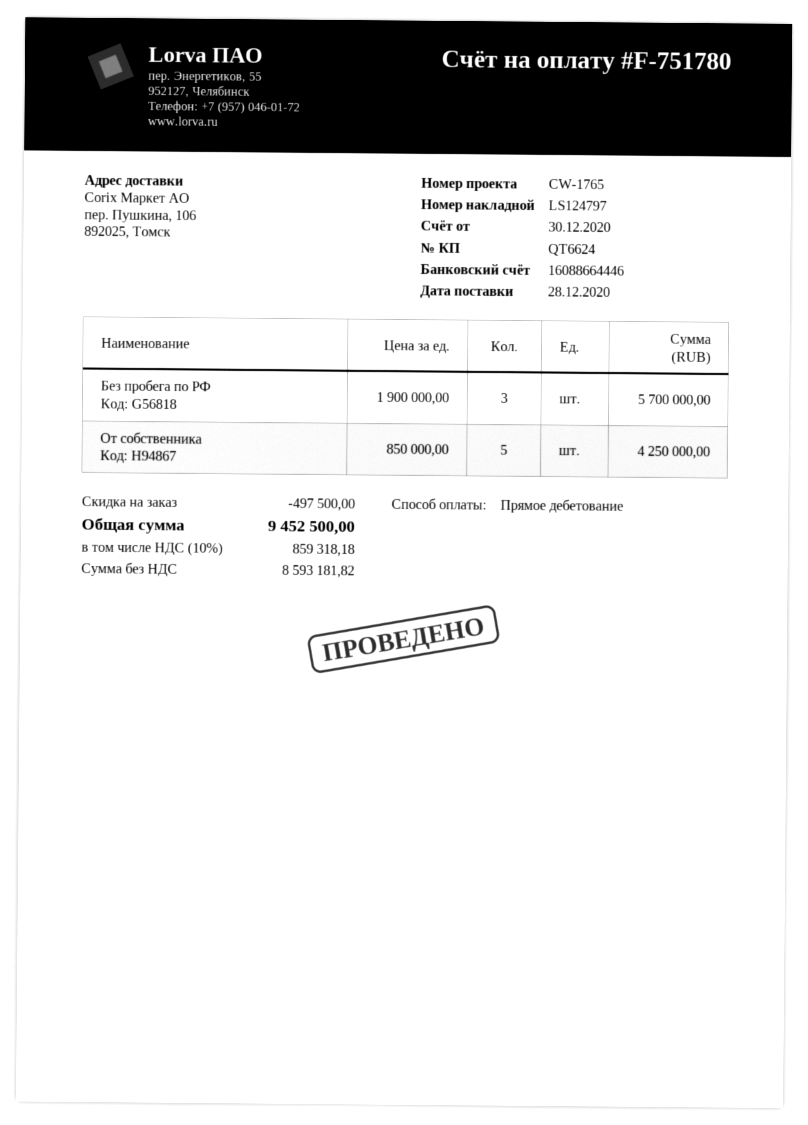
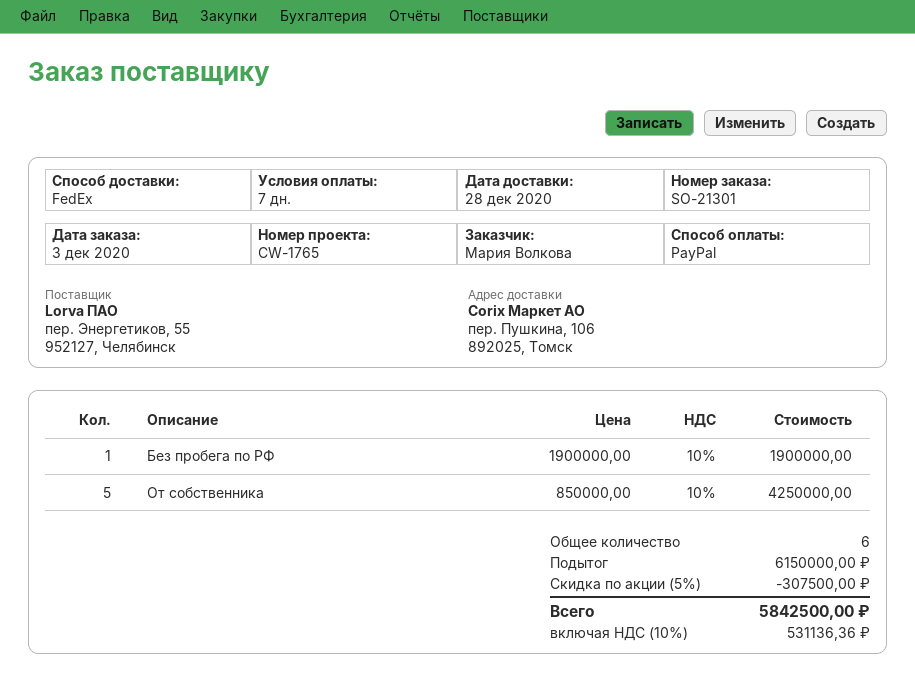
payment method: direct debit -> PayPal
Без пробега по РФ: 3 x 1900000.00 = 5700000.00 -> 1 x 1900000.00 = 1900000.00
discount: 497500.00 -> 307500.00
tax: 10% = 859318.18 -> 10% = 531136.36
total: 9452500.00 -> 5842500.00

